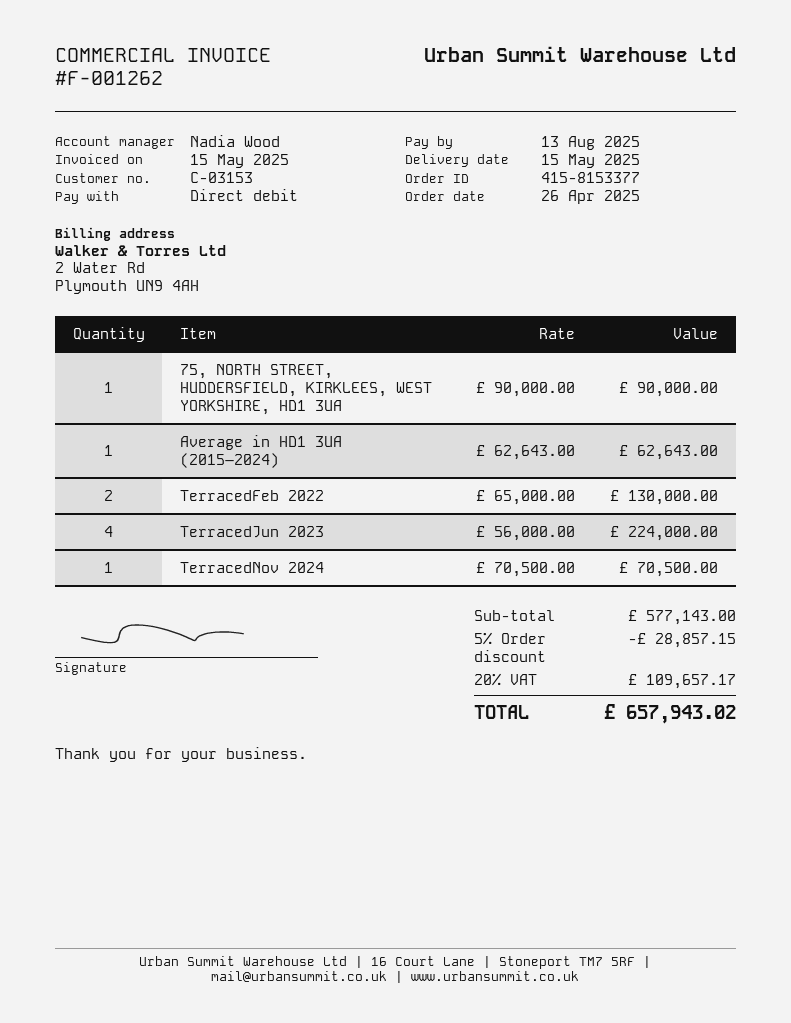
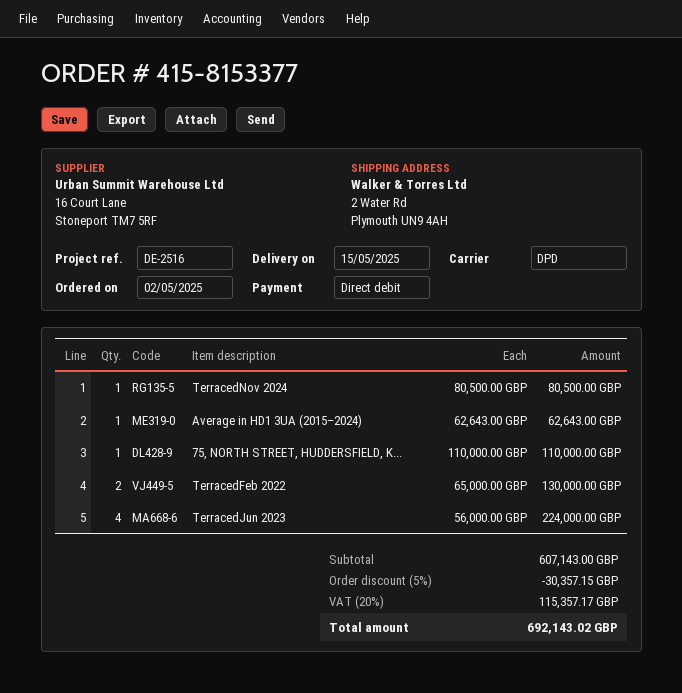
order date: 2025-04-26 -> 2025-05-02
75, NORTH STREET, HUDDERSFIELD, KIRKLEES, WEST YORKSHIRE, HD1 3UA: 1 x 90000.00 = 90000.00 -> 1 x 110000.00 = 110000.00
TerracedNov 2024: 1 x 70500.00 = 70500.00 -> 1 x 80500.00 = 80500.00
subtotal: 577143.00 -> 607143.00
discount: 5% = 28857.15 -> 5% = 30357.15
tax: 20% = 109657.17 -> 20% = 115357.17
total: 657943.02 -> 692143.02

